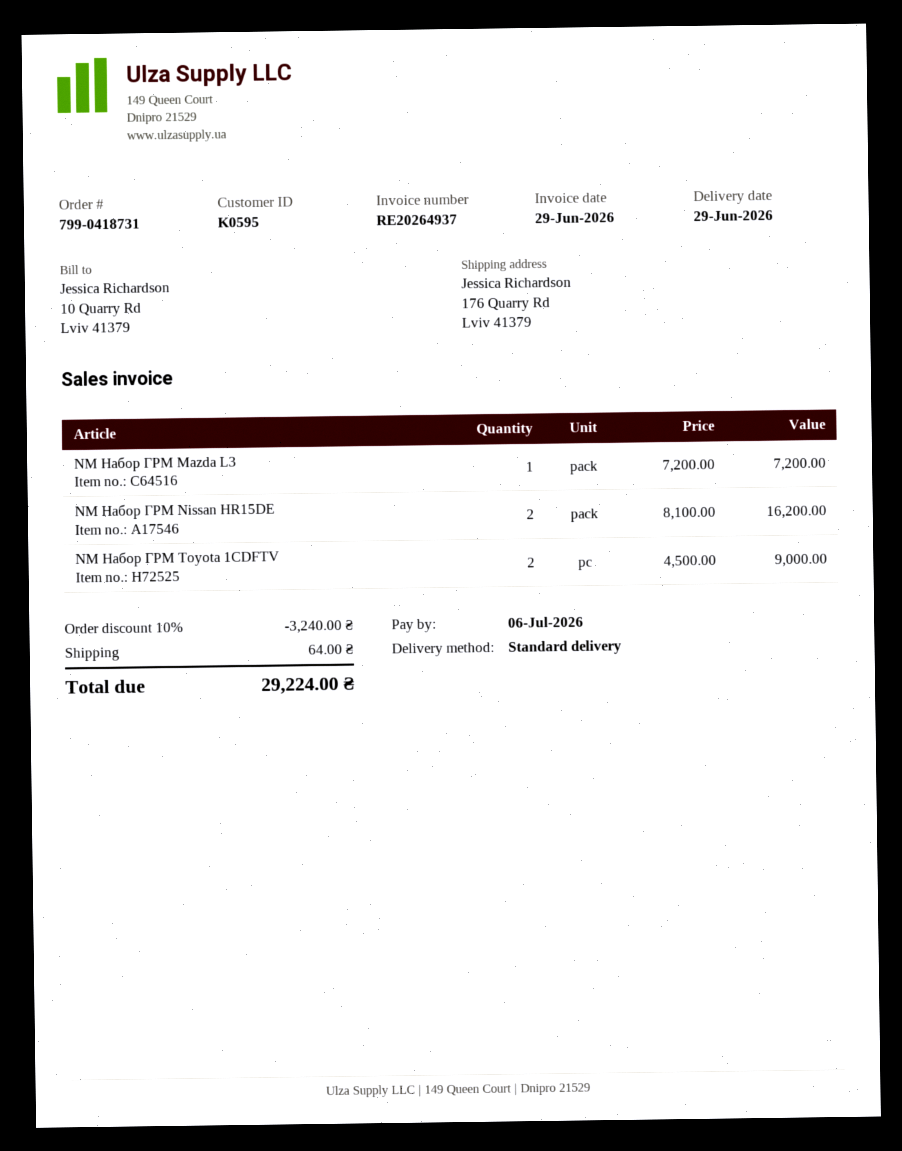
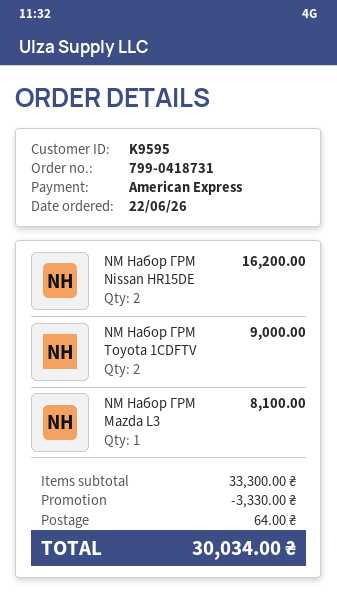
customer number: K0595 -> K9595
NM Набор ГРМ Mazda L3: 1 for 7200.00 -> 1 for 8100.00
discount: 3240.00 -> 3330.00
total: 29224.00 -> 30034.00

